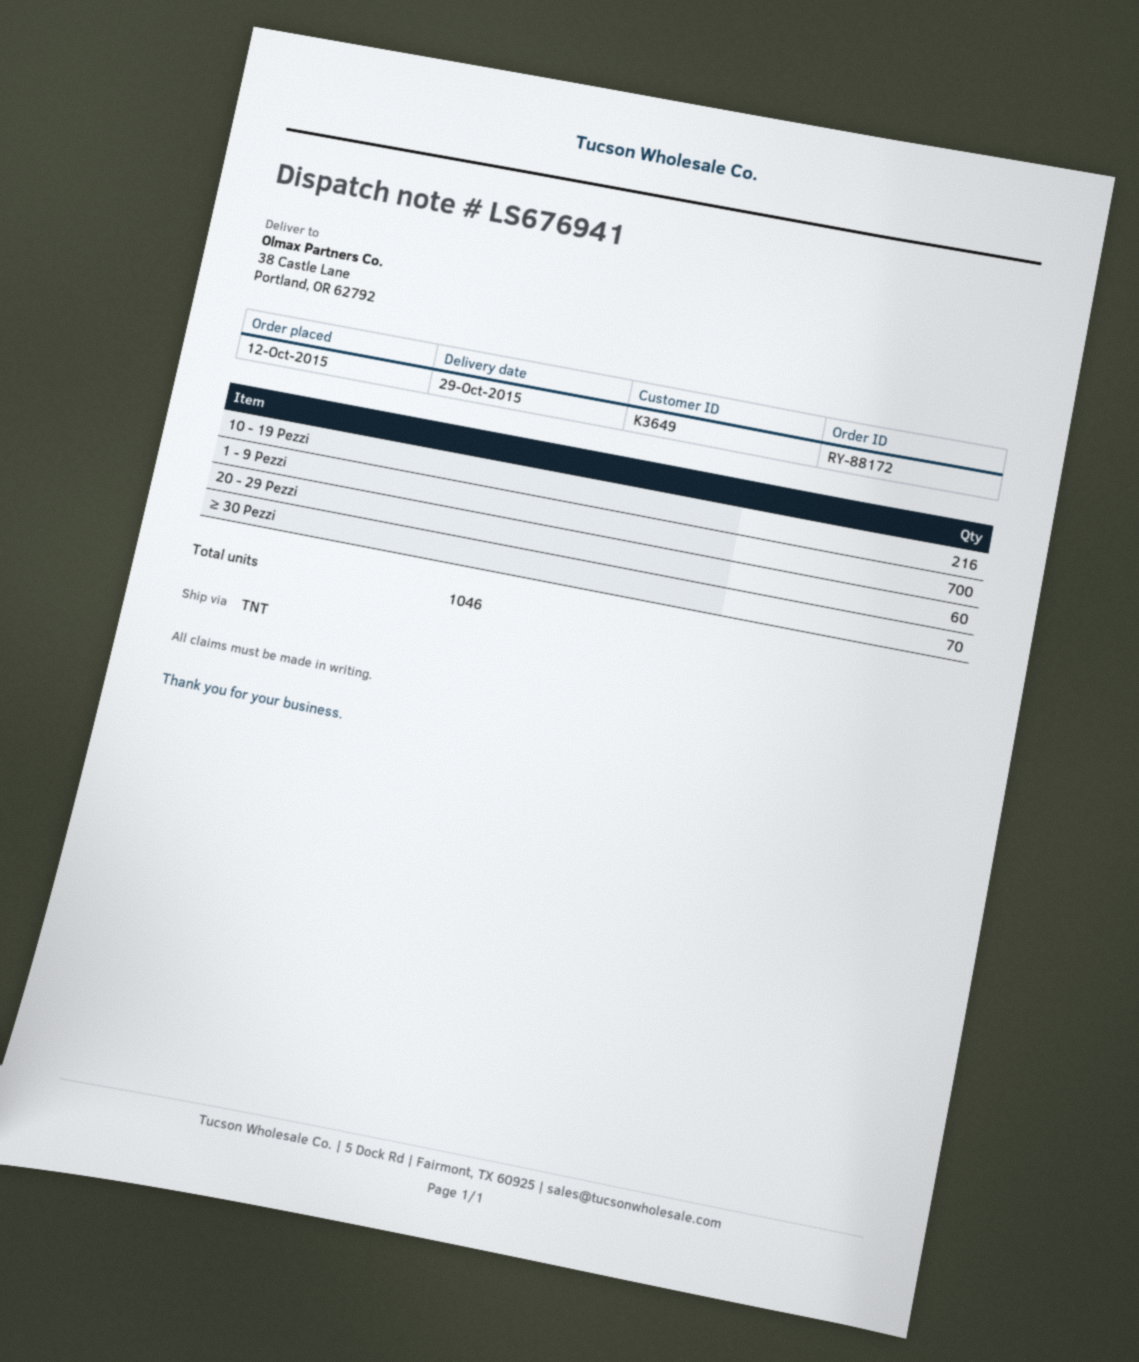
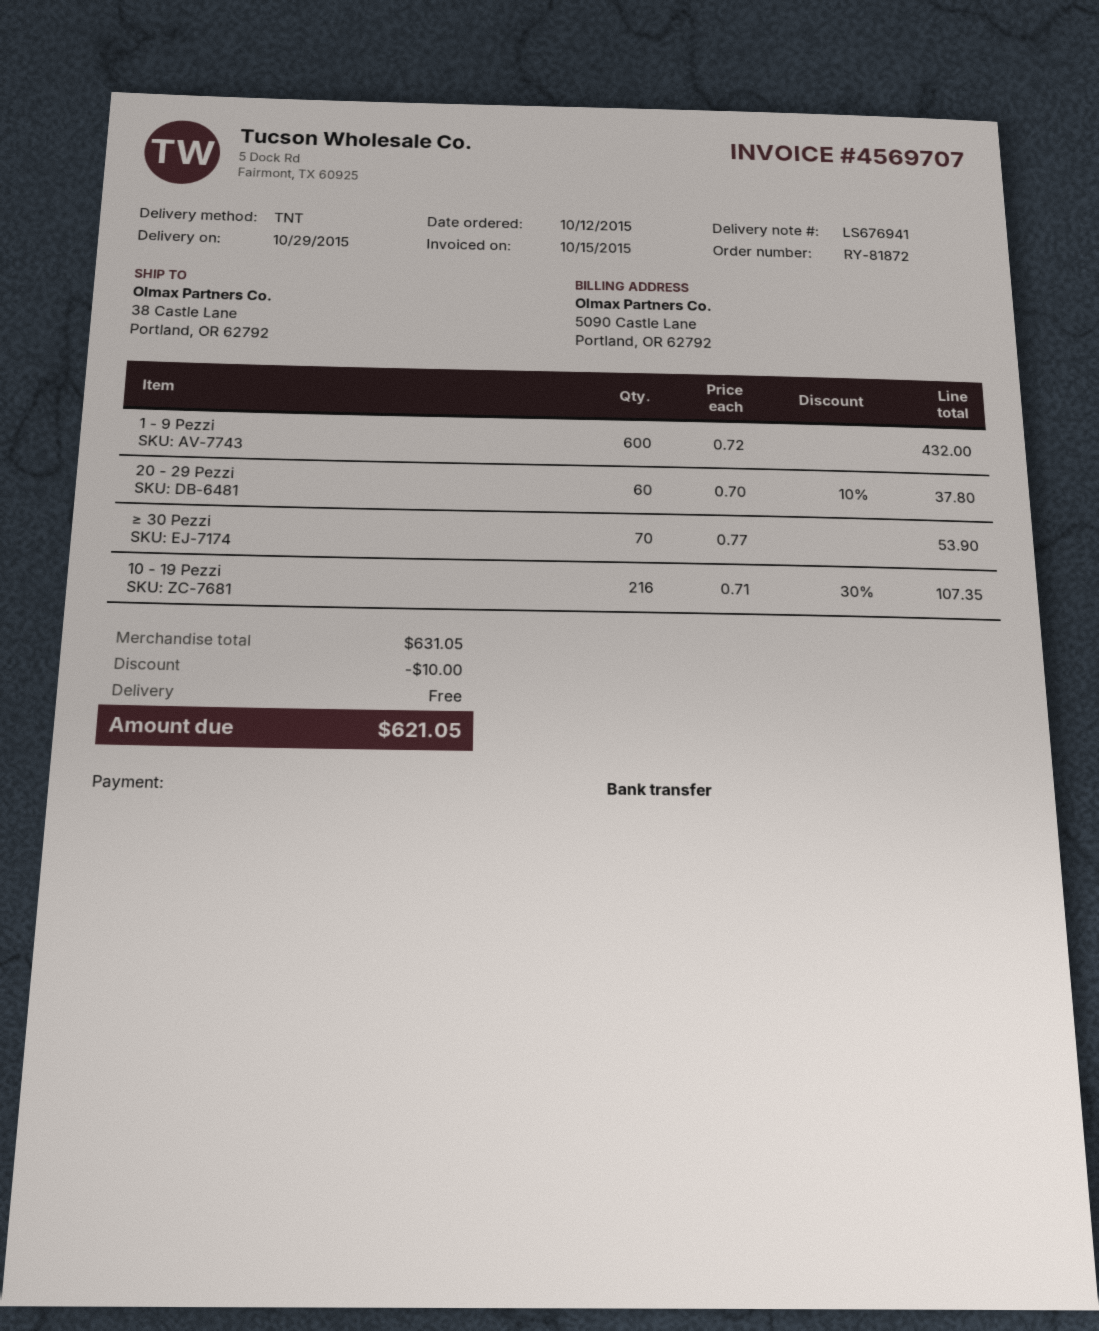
order number: RY-88172 -> RY-81872
1 - 9 Pezzi: 700 -> 600

